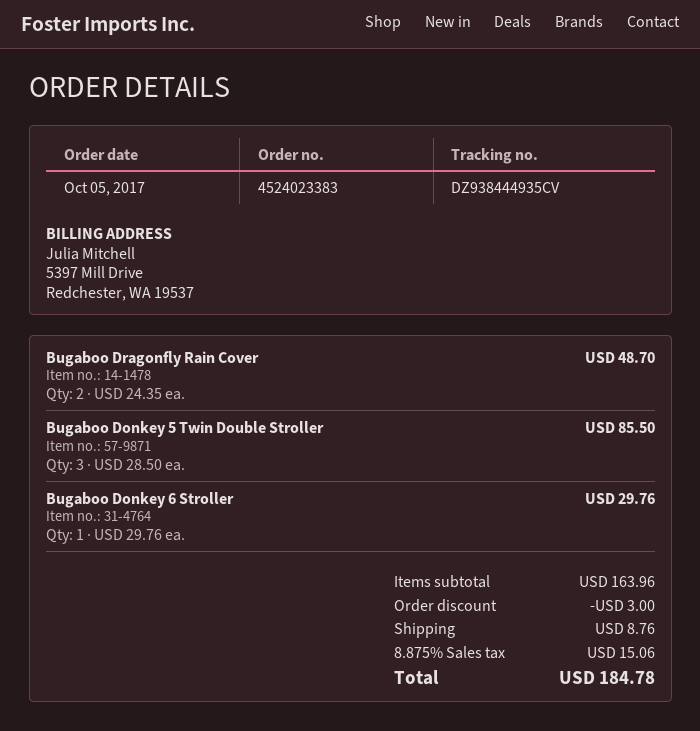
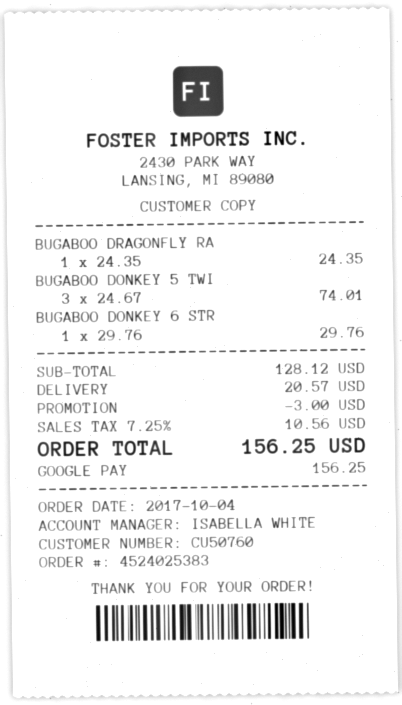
order number: 4524023383 -> 4524025383
order date: 2017-10-05 -> 2017-10-04
Bugaboo Dragonfly Rain Cover: 2 x 24.35 = 48.70 -> 1 x 24.35 = 24.35
Bugaboo Donkey 5 Twin Double Stroller: 3 x 28.50 = 85.50 -> 3 x 24.67 = 74.01
subtotal: 163.96 -> 128.12
shipping: 8.76 -> 20.57
tax: 8.875% = 15.06 -> 7.25% = 10.56
total: 184.78 -> 156.25

